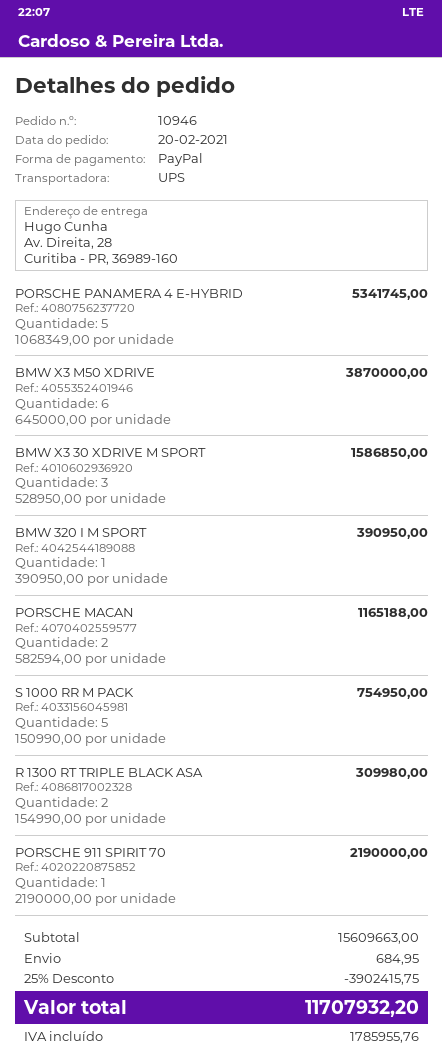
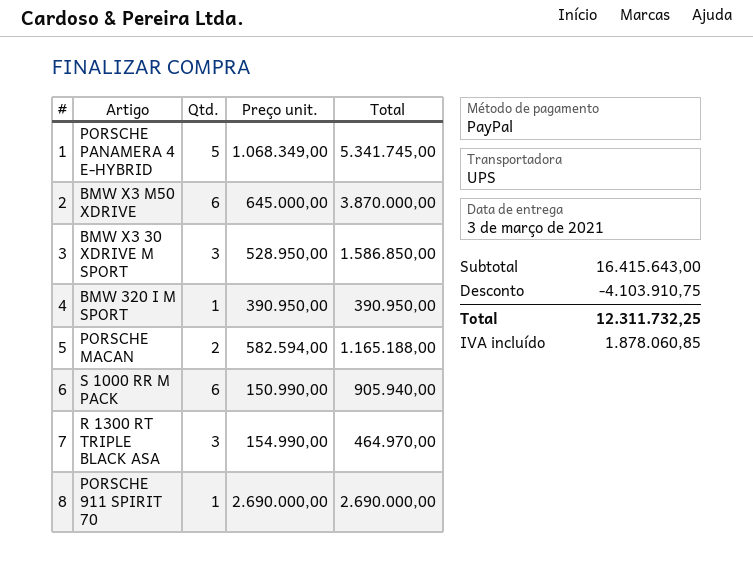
S 1000 RR M PACK: 5 x 150990.00 = 754950.00 -> 6 x 150990.00 = 905940.00
R 1300 RT TRIPLE BLACK ASA: 2 x 154990.00 = 309980.00 -> 3 x 154990.00 = 464970.00
PORSCHE 911 SPIRIT 70: 1 x 2190000.00 = 2190000.00 -> 1 x 2690000.00 = 2690000.00
subtotal: 15609663.00 -> 16415643.00
discount: 3902415.75 -> 4103910.75
shipping: 684.95 -> none
tax: 1785955.76 -> 1878060.85
total: 11707932.20 -> 12311732.25

